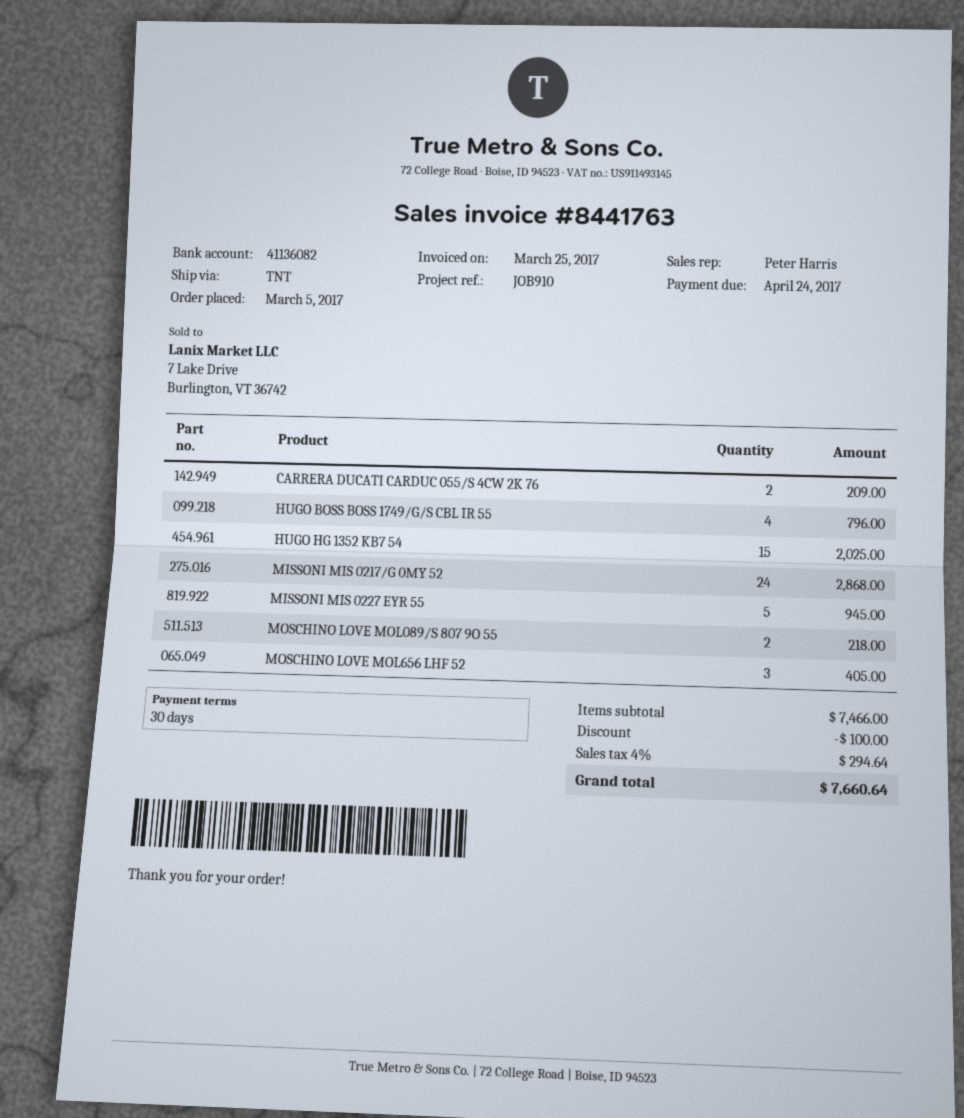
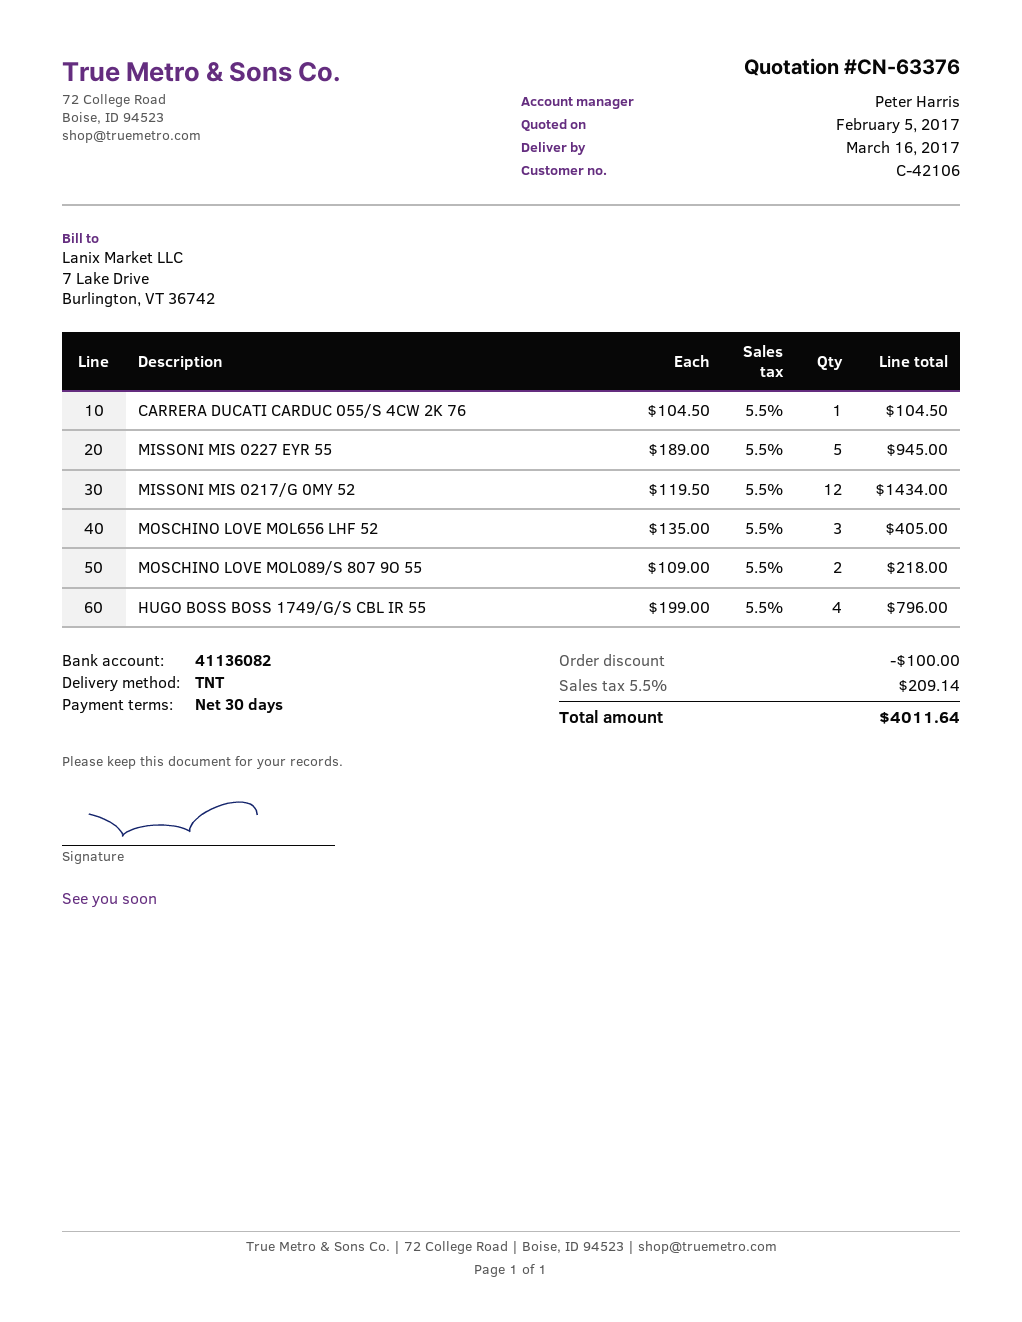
CARRERA DUCATI CARDUC 055/S 4CW 2K 76: 2 for 209.00 -> 1 for 104.50
HUGO HG 1352 KB7 54: 15 for 2025.00 -> none
MISSONI MIS 0217/G 0MY 52: 24 for 2868.00 -> 12 for 1434.00
tax: 4% = 294.64 -> 5.5% = 209.14
total: 7660.64 -> 4011.64

